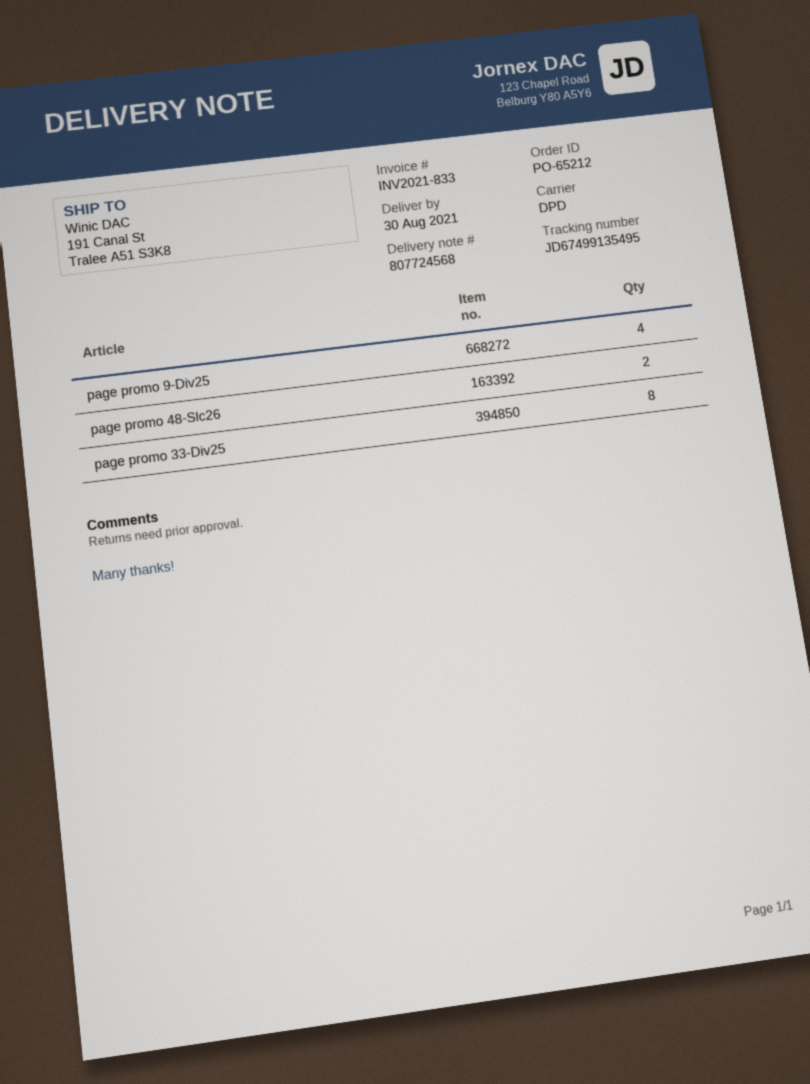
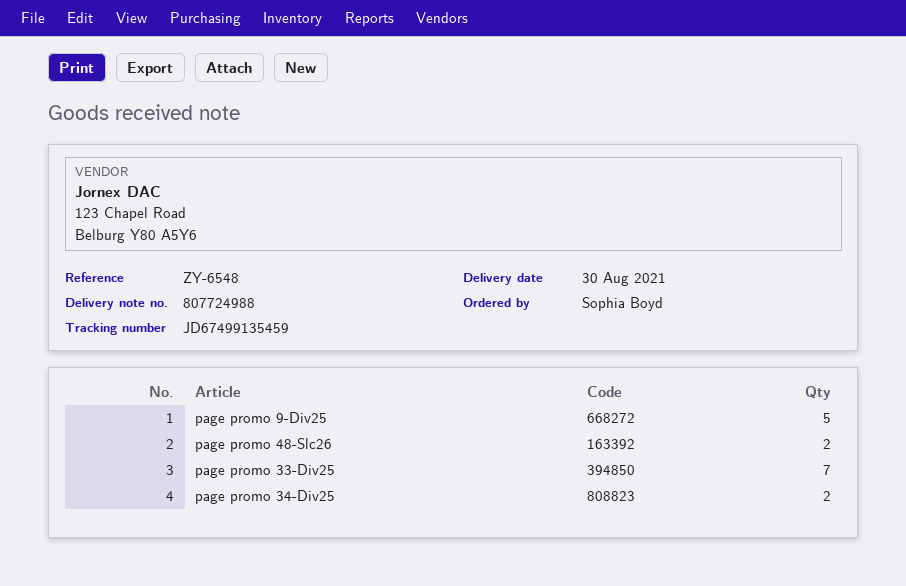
delivery note number: 807724568 -> 807724988
tracking number: JD67499135495 -> JD67499135459
page promo 9-Div25: 4 -> 5
page promo 33-Div25: 8 -> 7
page promo 34-Div25: none -> 2

